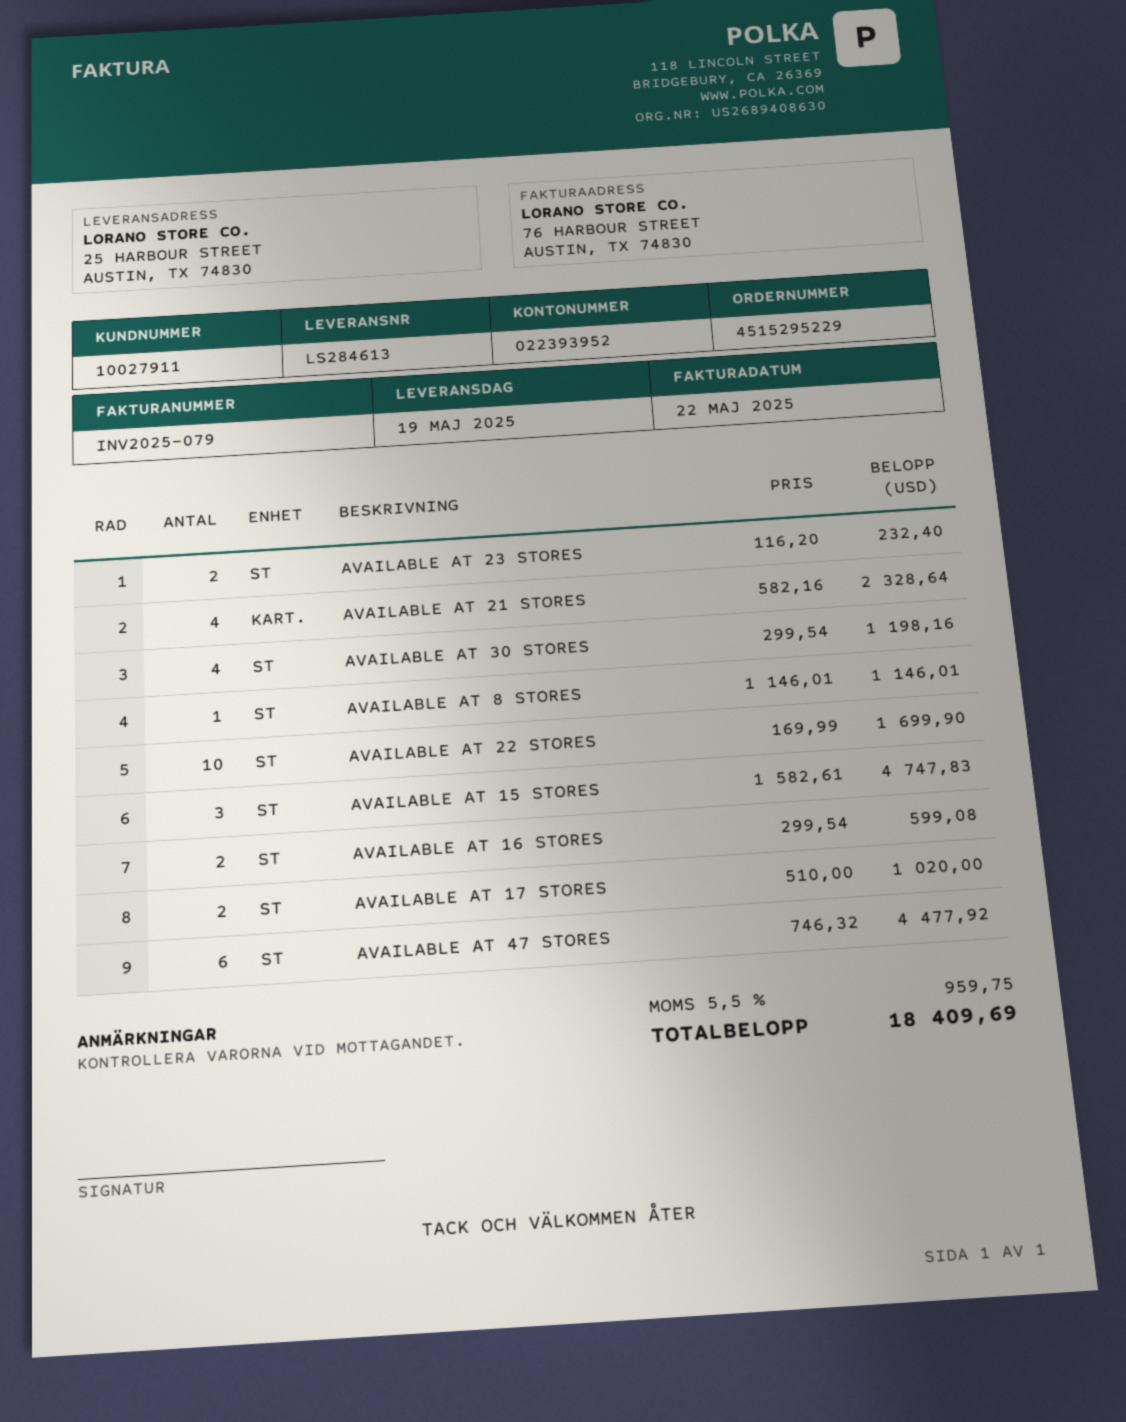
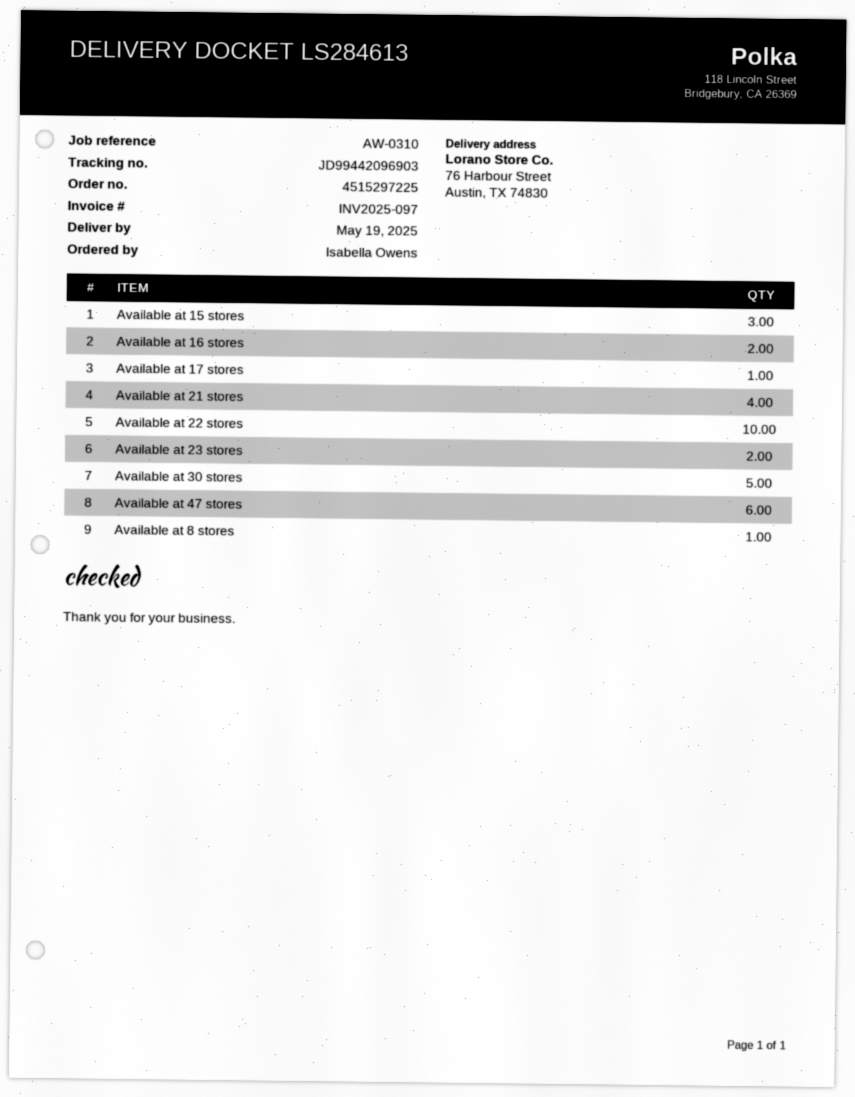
order number: 4515295229 -> 4515297225
invoice number: INV2025-079 -> INV2025-097
ship to: 25 HARBOUR STREET, AUSTIN, TX 74830 -> 76 Harbour Street, Austin, TX 74830
AVAILABLE AT 30 STORES: 4 -> 5
AVAILABLE AT 17 STORES: 2 -> 1

